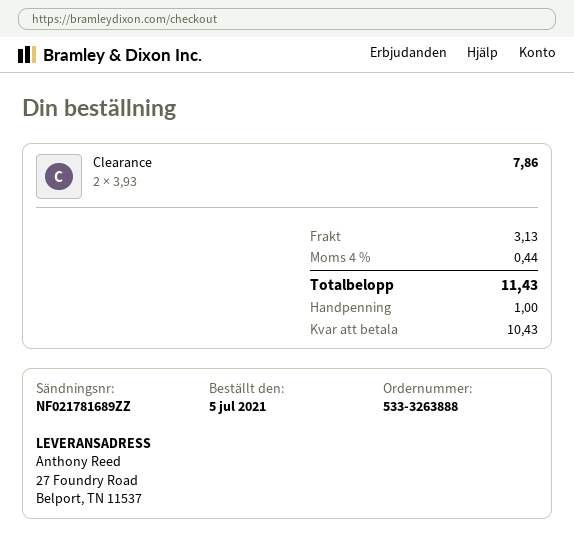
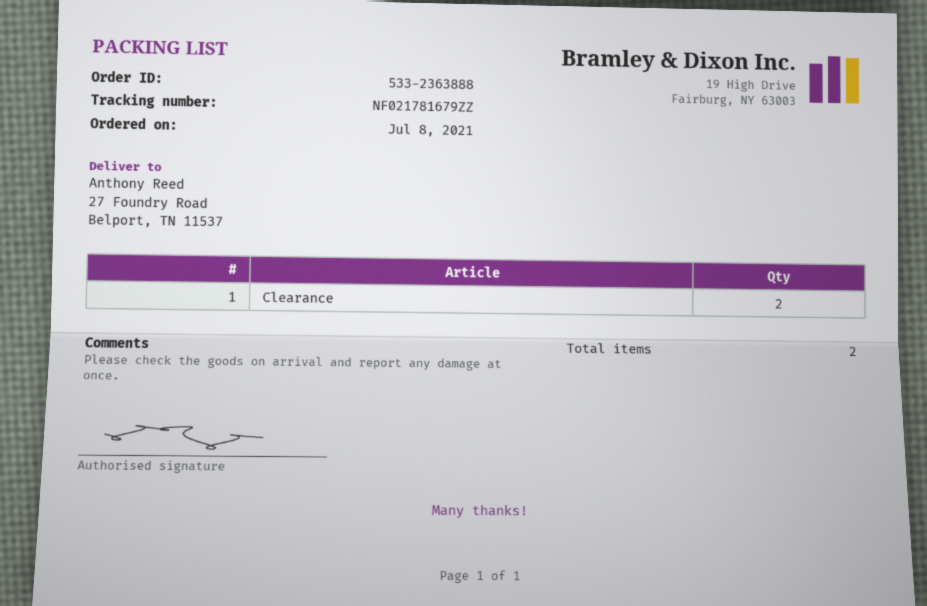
order number: 533-3263888 -> 533-2363888
order date: 2021-07-05 -> 2021-07-08
tracking number: NF021781689ZZ -> NF021781679ZZ

